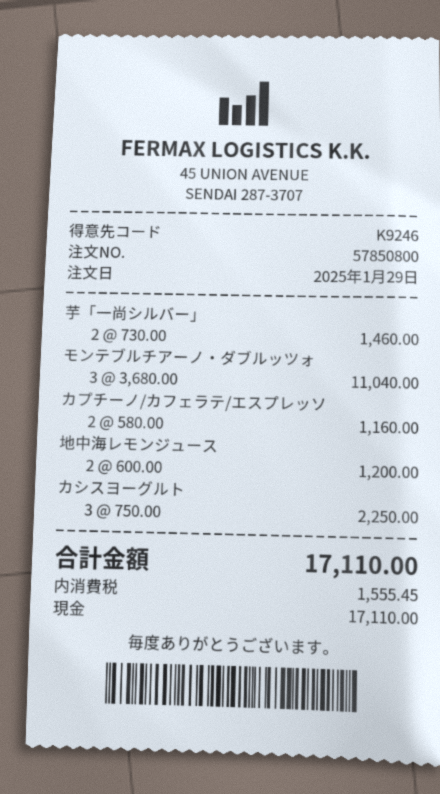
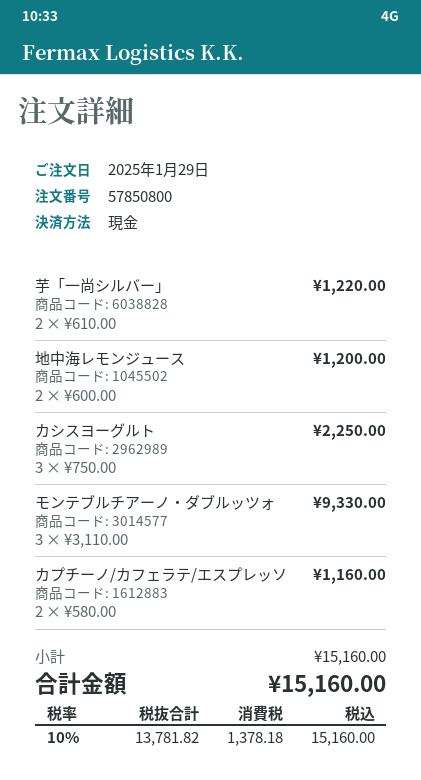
芋「一尚シルバー」: 2 x 730.00 = 1460.00 -> 2 x 610.00 = 1220.00
モンテブルチアーノ・ダブルッツォ: 3 x 3680.00 = 11040.00 -> 3 x 3110.00 = 9330.00
tax: 1555.45 -> 1378.18
total: 17110.00 -> 15160.00

